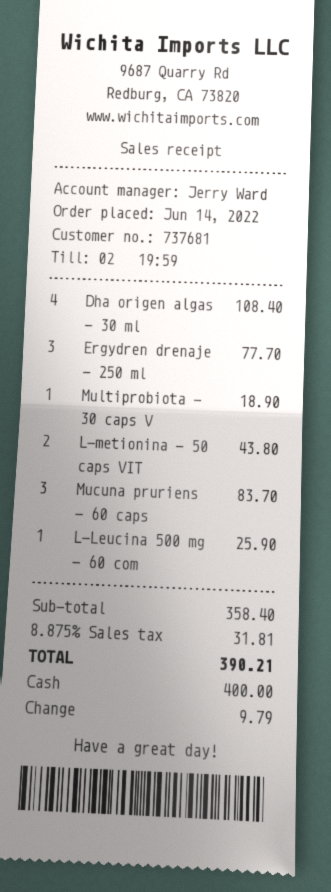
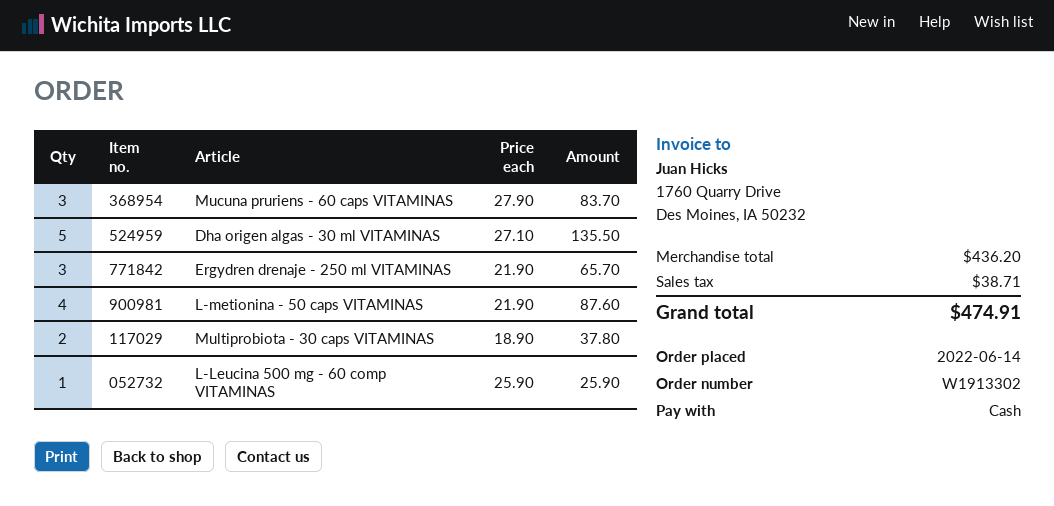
Dha origen algas - 30 ml: 4 for 108.40 -> 5 for 135.50
Ergydren drenaje - 250 ml: 3 for 77.70 -> 3 for 65.70
Multiprobiota - 30 caps V: 1 for 18.90 -> 2 for 37.80
L-metionina - 50 caps VIT: 2 for 43.80 -> 4 for 87.60
subtotal: 358.40 -> 436.20
tax: 31.81 -> 38.71
total: 390.21 -> 474.91

